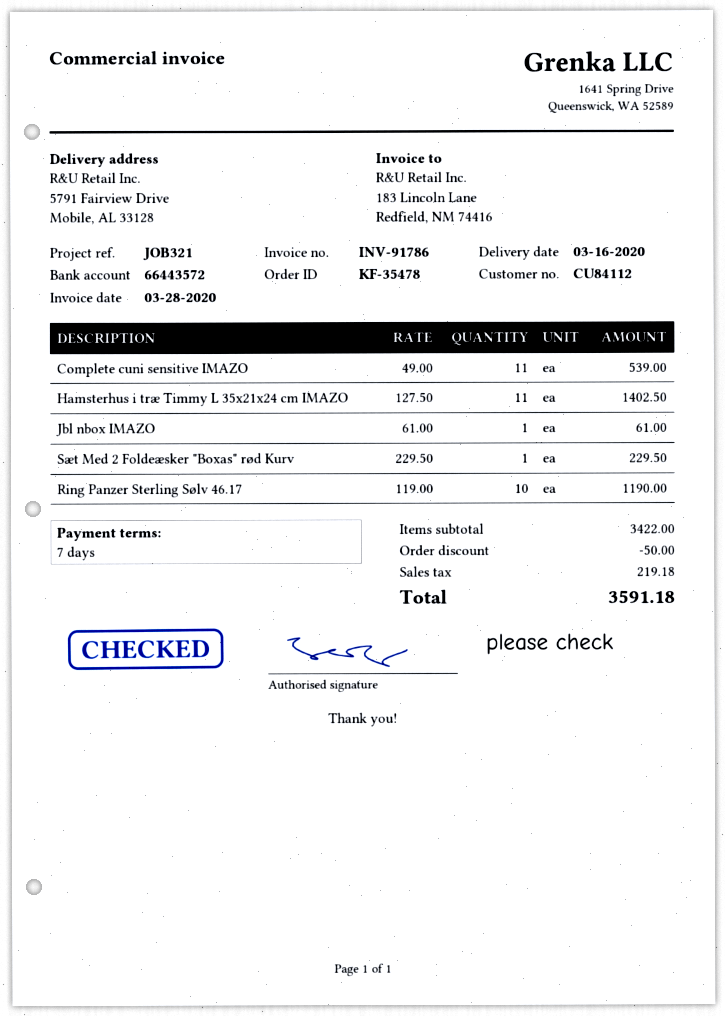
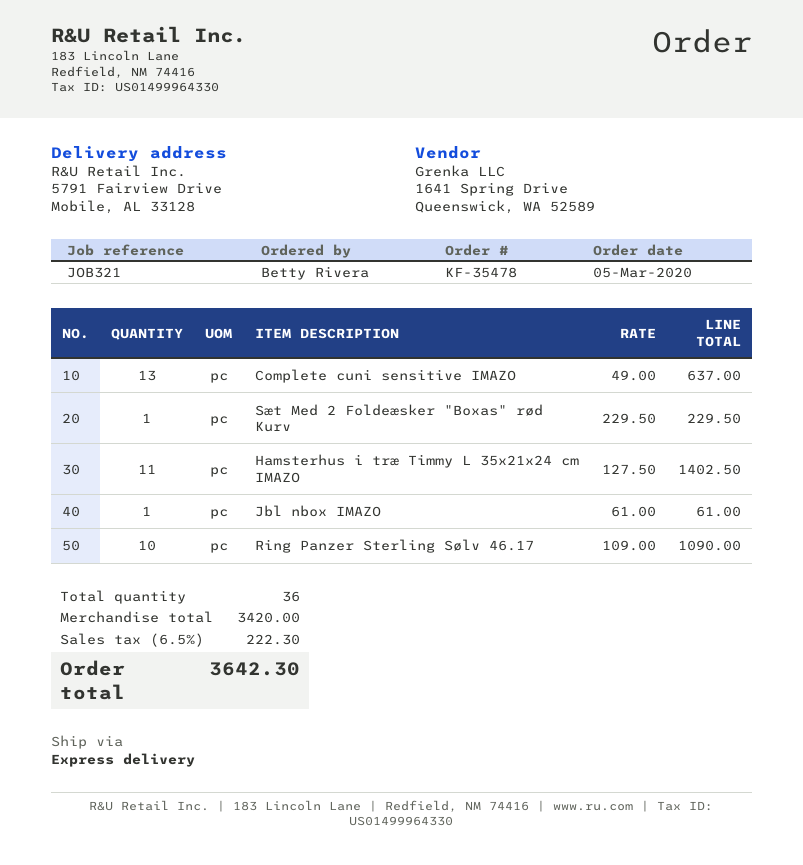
Complete cuni sensitive IMAZO: 11 x 49.00 = 539.00 -> 13 x 49.00 = 637.00
Ring Panzer Sterling Sølv 46.17: 10 x 119.00 = 1190.00 -> 10 x 109.00 = 1090.00
subtotal: 3422.00 -> 3420.00
discount: 50.00 -> none
tax: 219.18 -> 222.30
total: 3591.18 -> 3642.30

